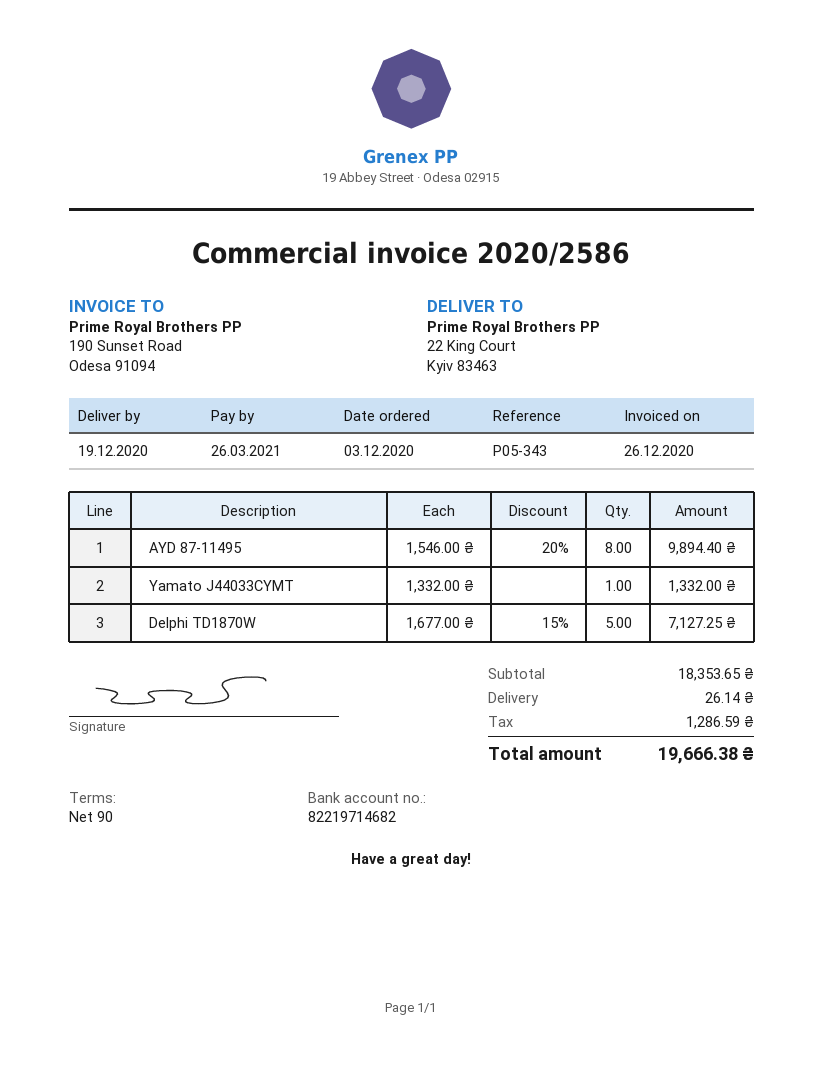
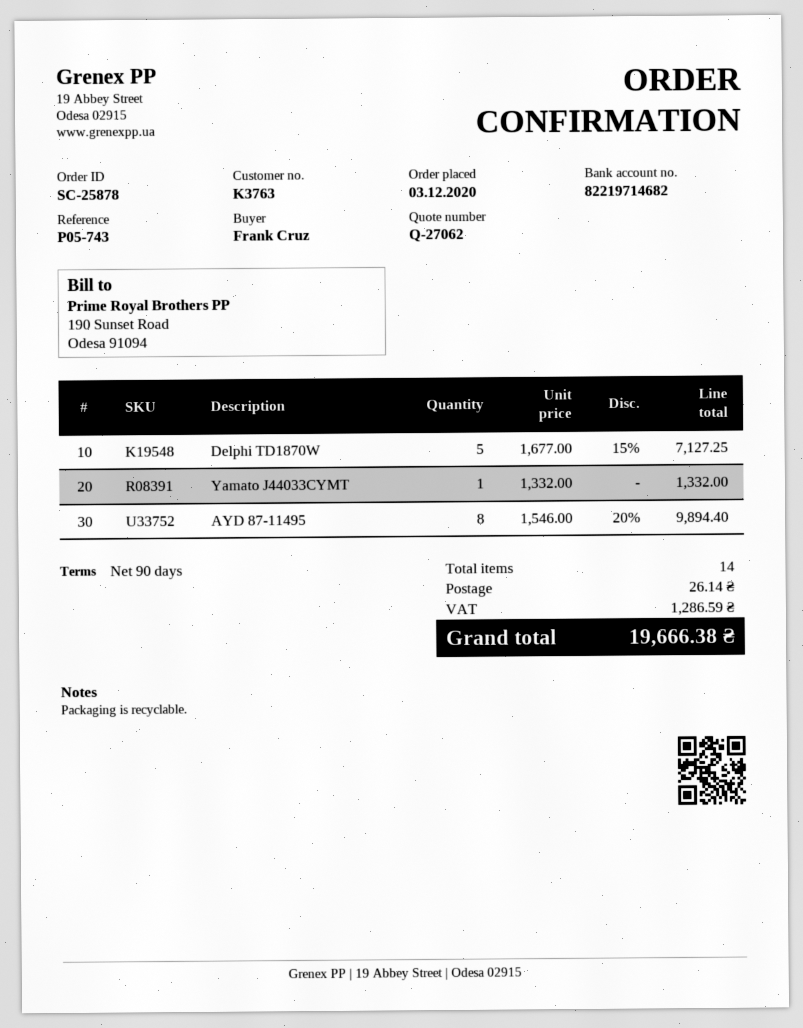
reference: P05-343 -> P05-743

